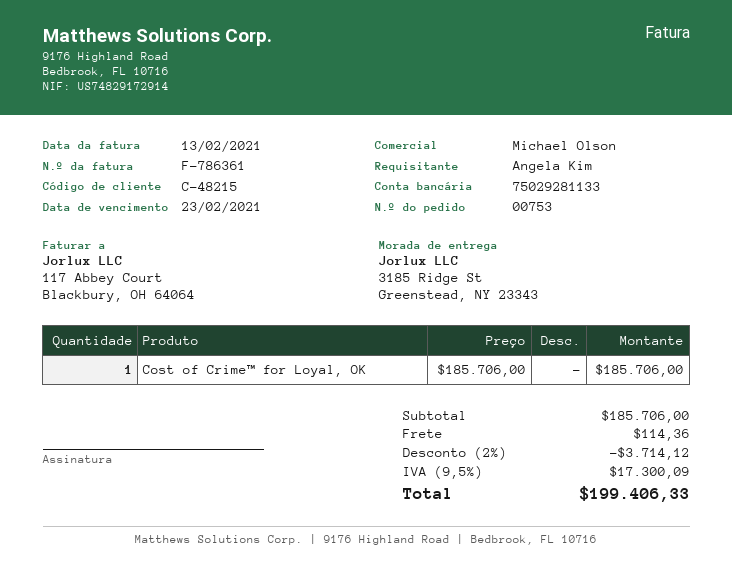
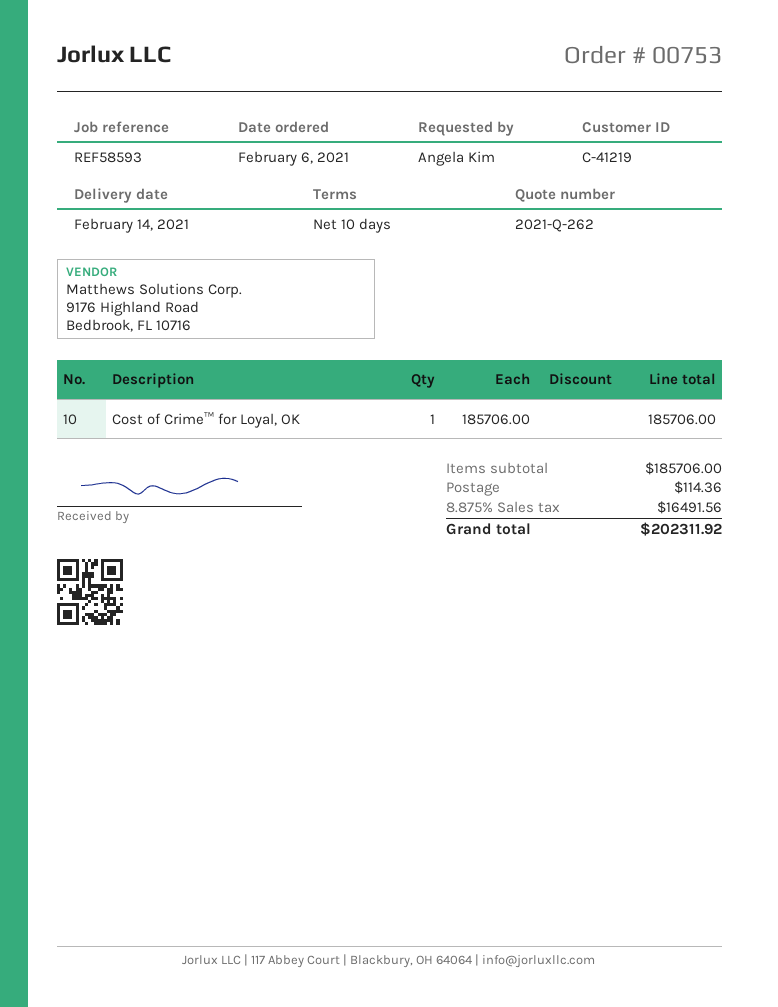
customer number: C-48215 -> C-41219
discount: 2% = 3714.12 -> none
tax: 9.5% = 17300.09 -> 8.875% = 16491.56
total: 199406.33 -> 202311.92

